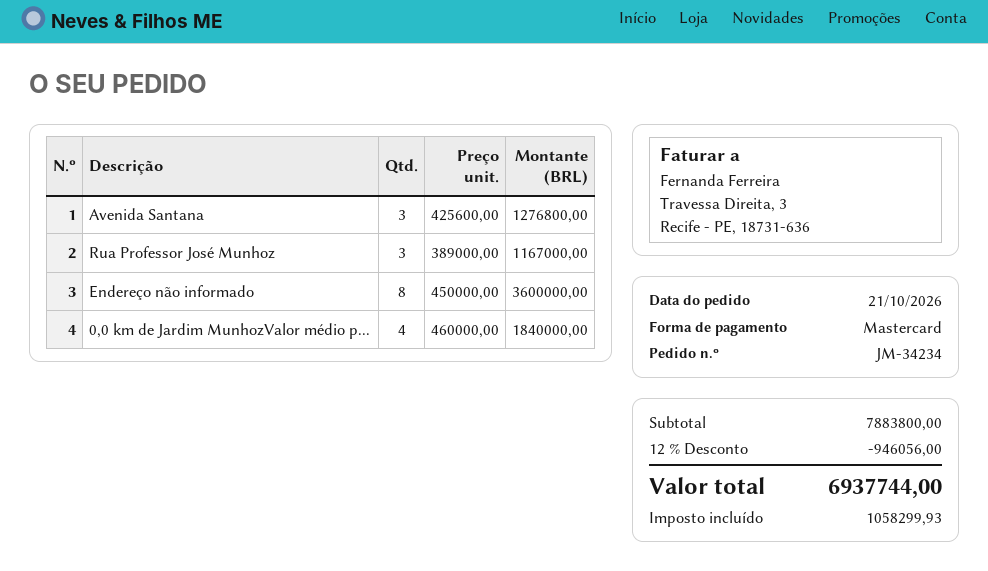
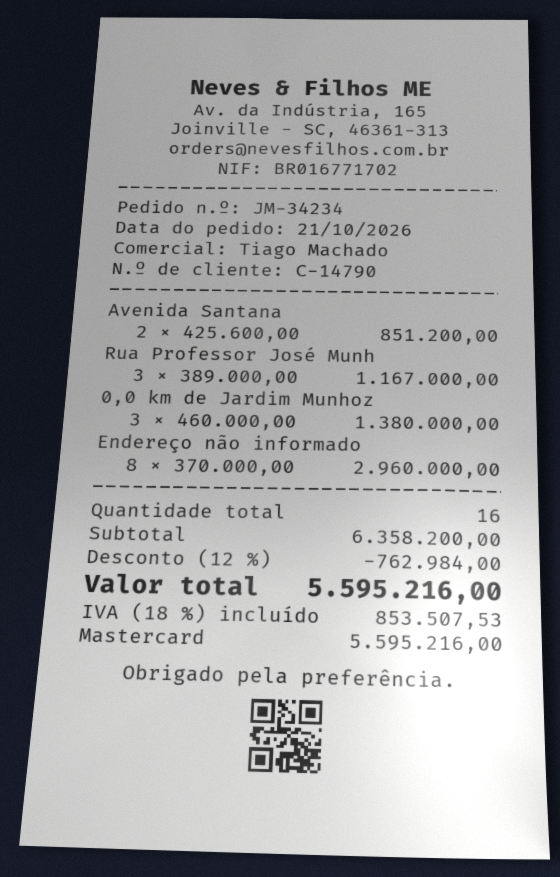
Avenida Santana: 3 x 425600.00 = 1276800.00 -> 2 x 425600.00 = 851200.00
Endereço não informado: 8 x 450000.00 = 3600000.00 -> 8 x 370000.00 = 2960000.00
0,0 km de Jardim MunhozValor médio p...: 4 x 460000.00 = 1840000.00 -> 3 x 460000.00 = 1380000.00
subtotal: 7883800.00 -> 6358200.00
discount: 12% = 946056.00 -> 12% = 762984.00
tax: 1058299.93 -> 853507.53
total: 6937744.00 -> 5595216.00

